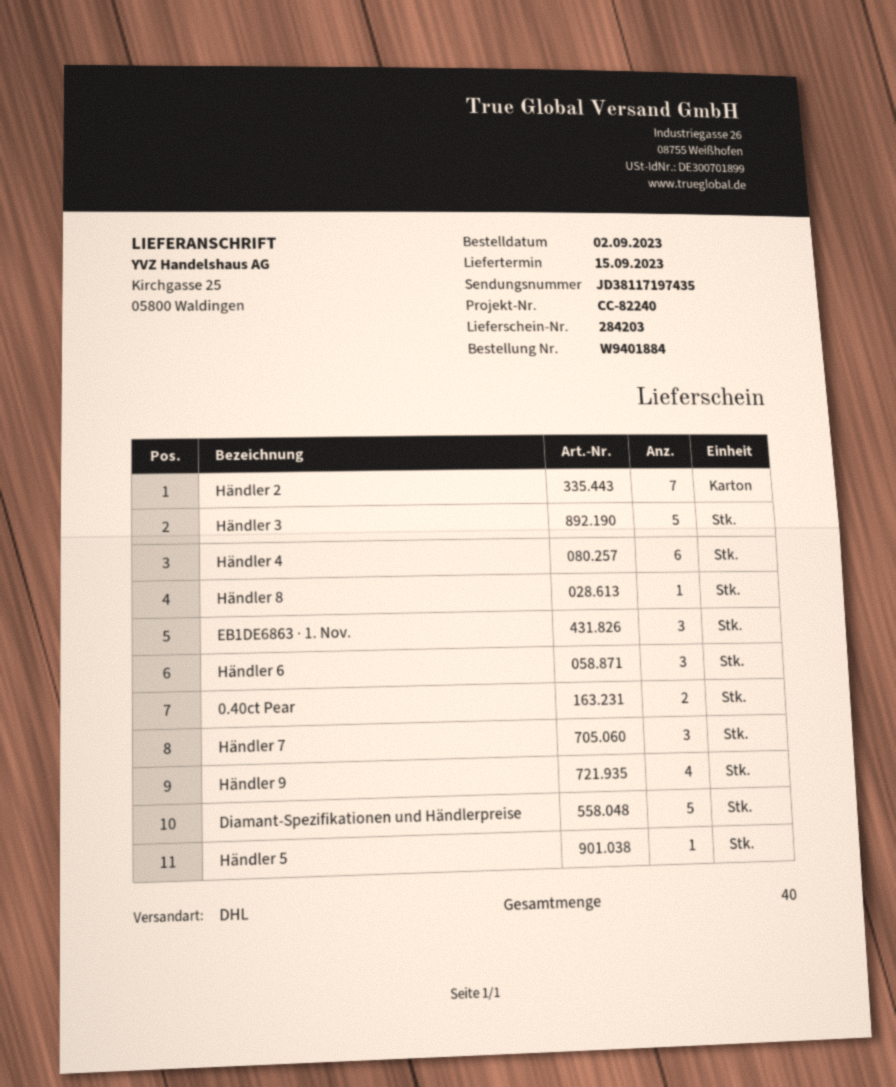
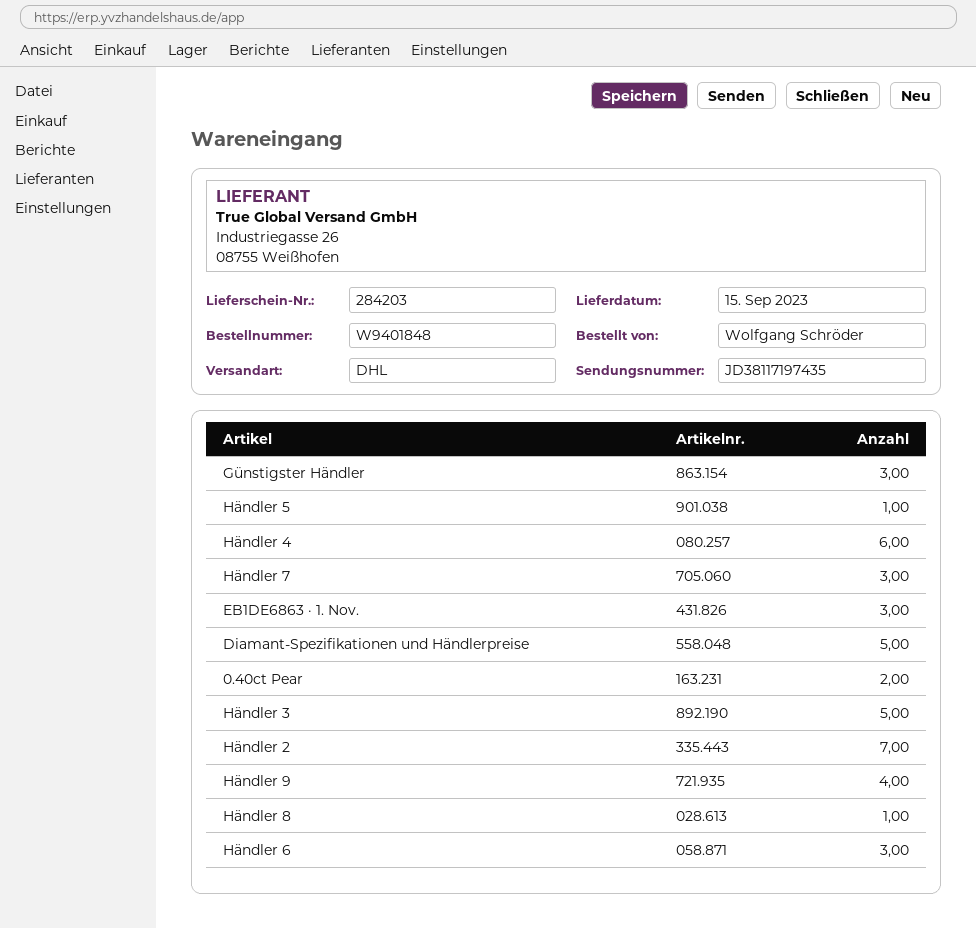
order number: W9401884 -> W9401848
Günstigster Händler: none -> 3

